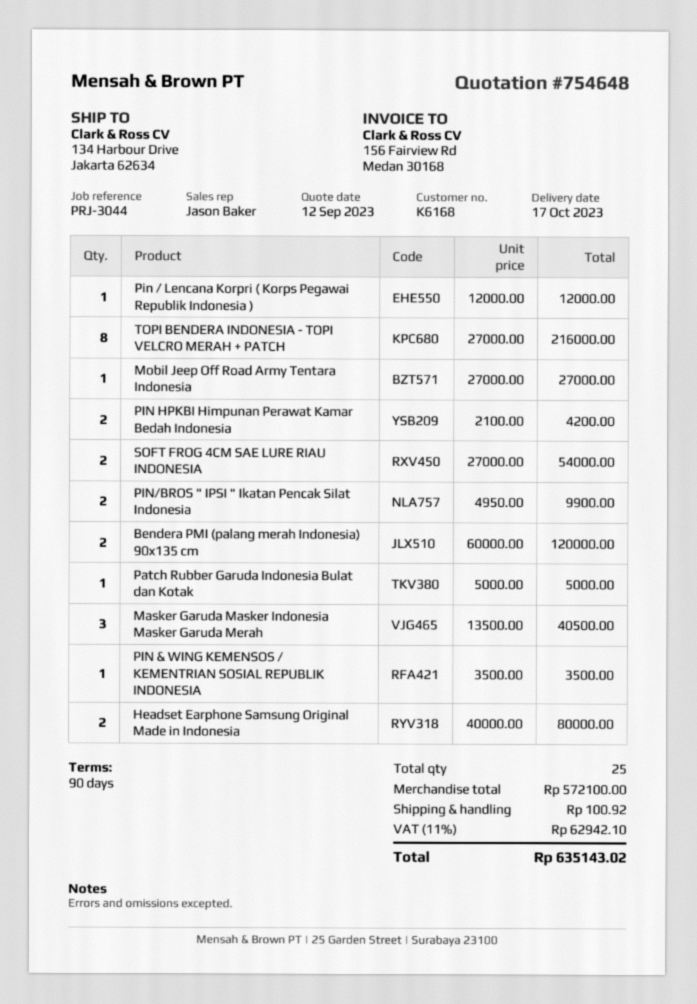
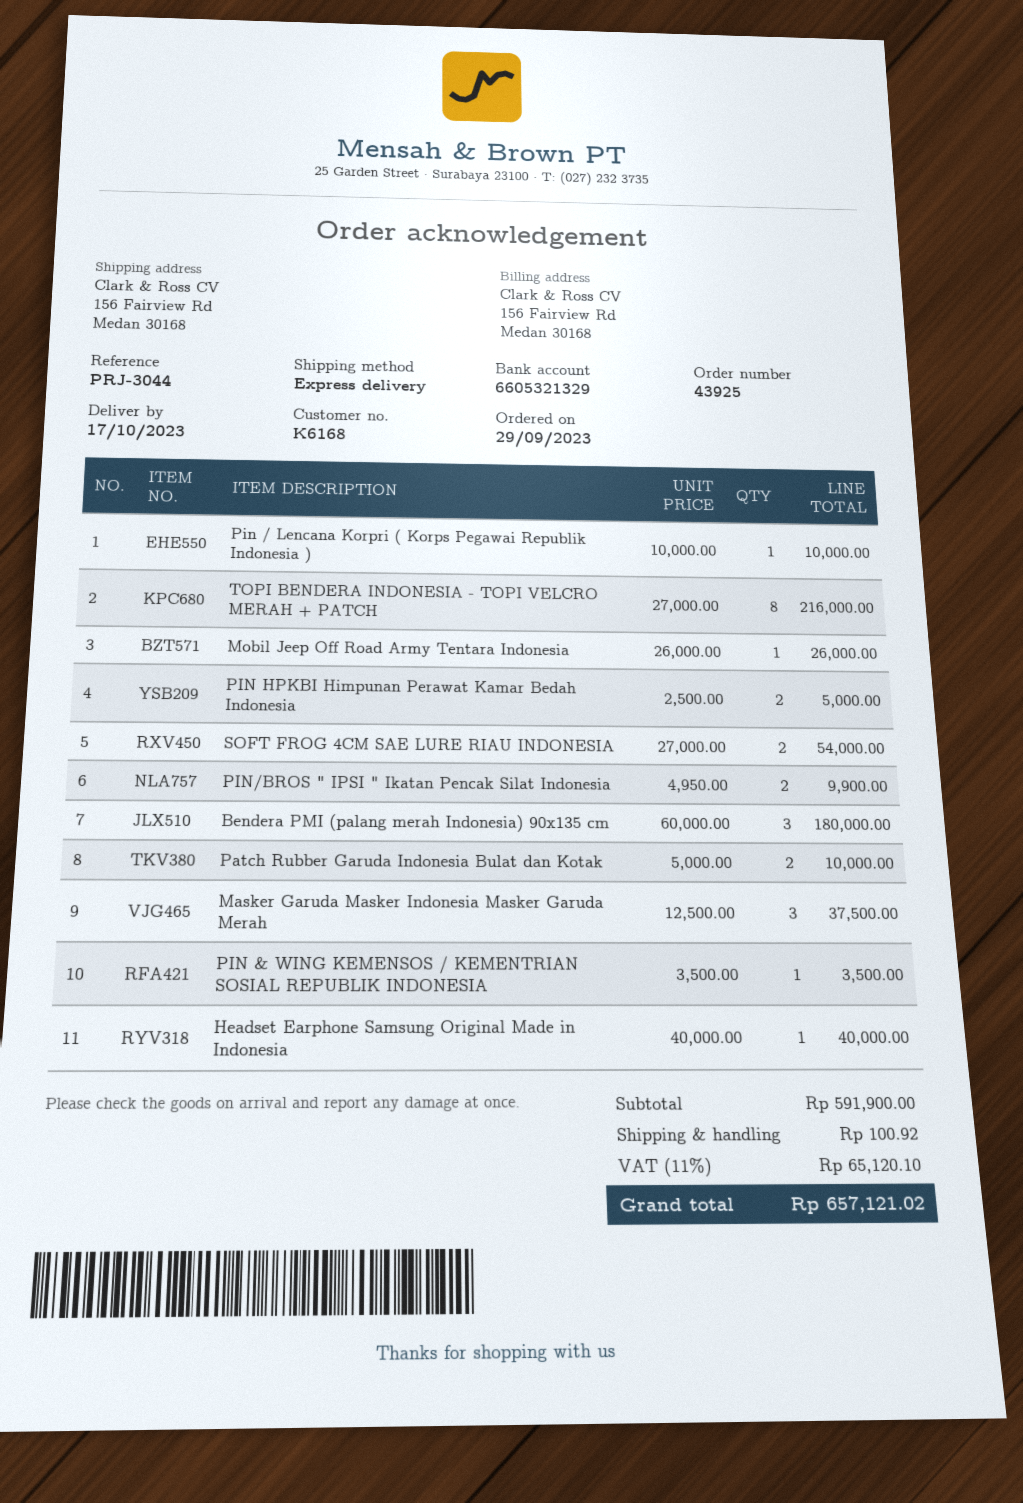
ship to: 134 Harbour Drive, Jakarta 62634 -> 156 Fairview Rd, Medan 30168
Pin / Lencana Korpri ( Korps Pegawai Republik Indonesia ): 1 x 12000.00 = 12000.00 -> 1 x 10000.00 = 10000.00
Mobil Jeep Off Road Army Tentara Indonesia: 1 x 27000.00 = 27000.00 -> 1 x 26000.00 = 26000.00
PIN HPKBI Himpunan Perawat Kamar Bedah Indonesia: 2 x 2100.00 = 4200.00 -> 2 x 2500.00 = 5000.00
Bendera PMI (palang merah Indonesia) 90x135 cm: 2 x 60000.00 = 120000.00 -> 3 x 60000.00 = 180000.00
Patch Rubber Garuda Indonesia Bulat dan Kotak: 1 x 5000.00 = 5000.00 -> 2 x 5000.00 = 10000.00
Masker Garuda Masker Indonesia Masker Garuda Merah: 3 x 13500.00 = 40500.00 -> 3 x 12500.00 = 37500.00
Headset Earphone Samsung Original Made in Indonesia: 2 x 40000.00 = 80000.00 -> 1 x 40000.00 = 40000.00
subtotal: 572100.00 -> 591900.00
tax: 11% = 62942.10 -> 11% = 65120.10
total: 635143.02 -> 657121.02

